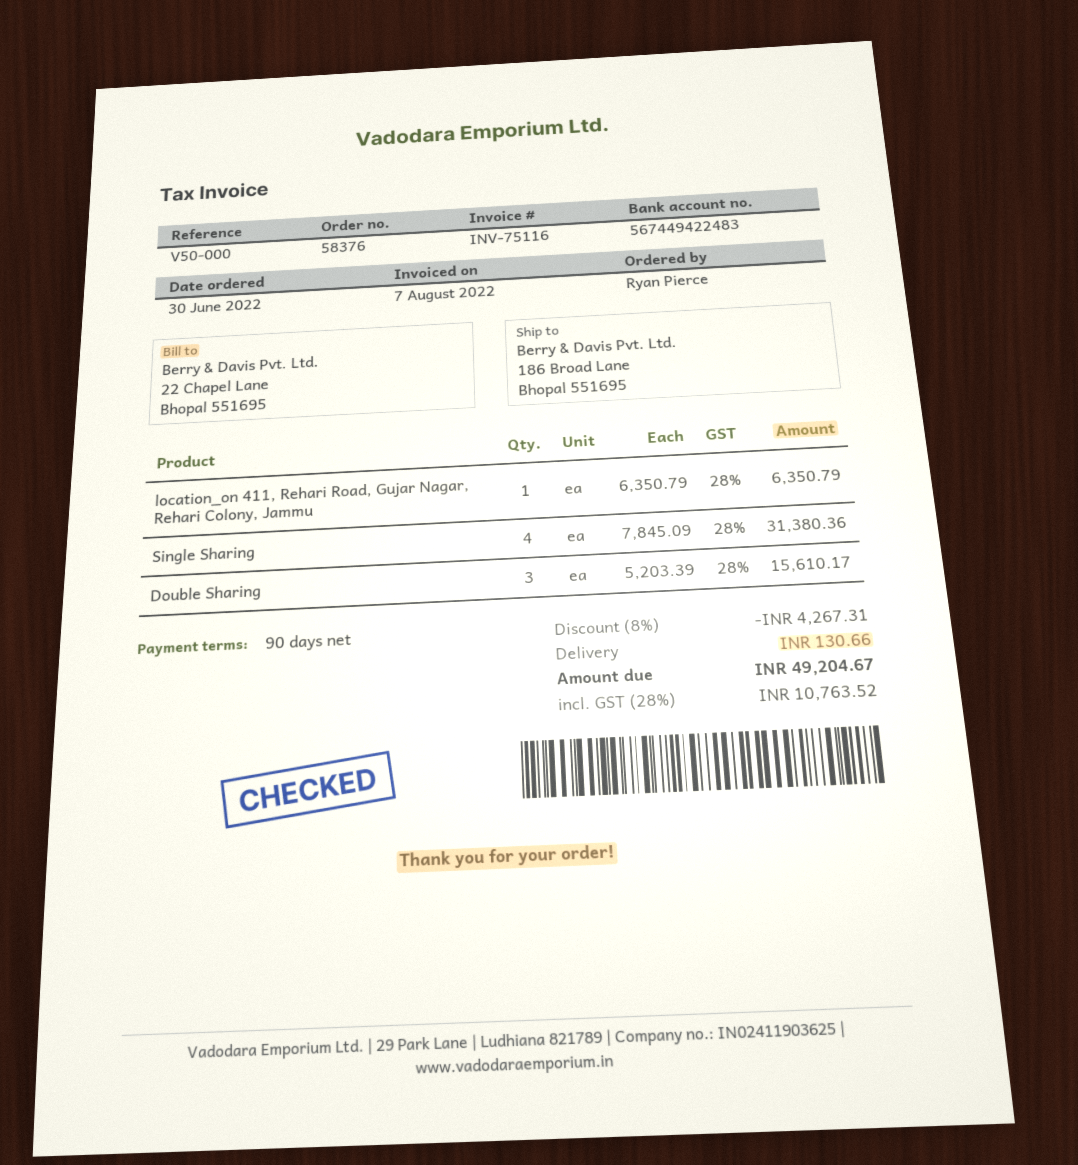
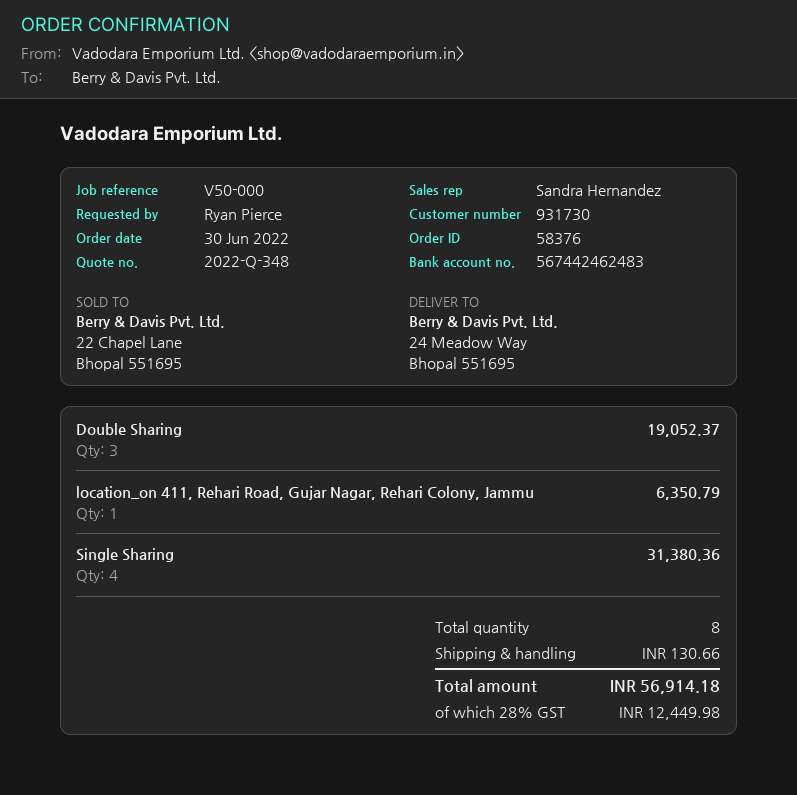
bank account: 567449422483 -> 567442462483
ship to: 186 Broad Lane, Bhopal 551695 -> 24 Meadow Way, Bhopal 551695
Double Sharing: 3 for 15610.17 -> 3 for 19052.37
discount: 8% = 4267.31 -> none
tax: 28% = 10763.52 -> 28% = 12449.98
total: 49204.67 -> 56914.18

